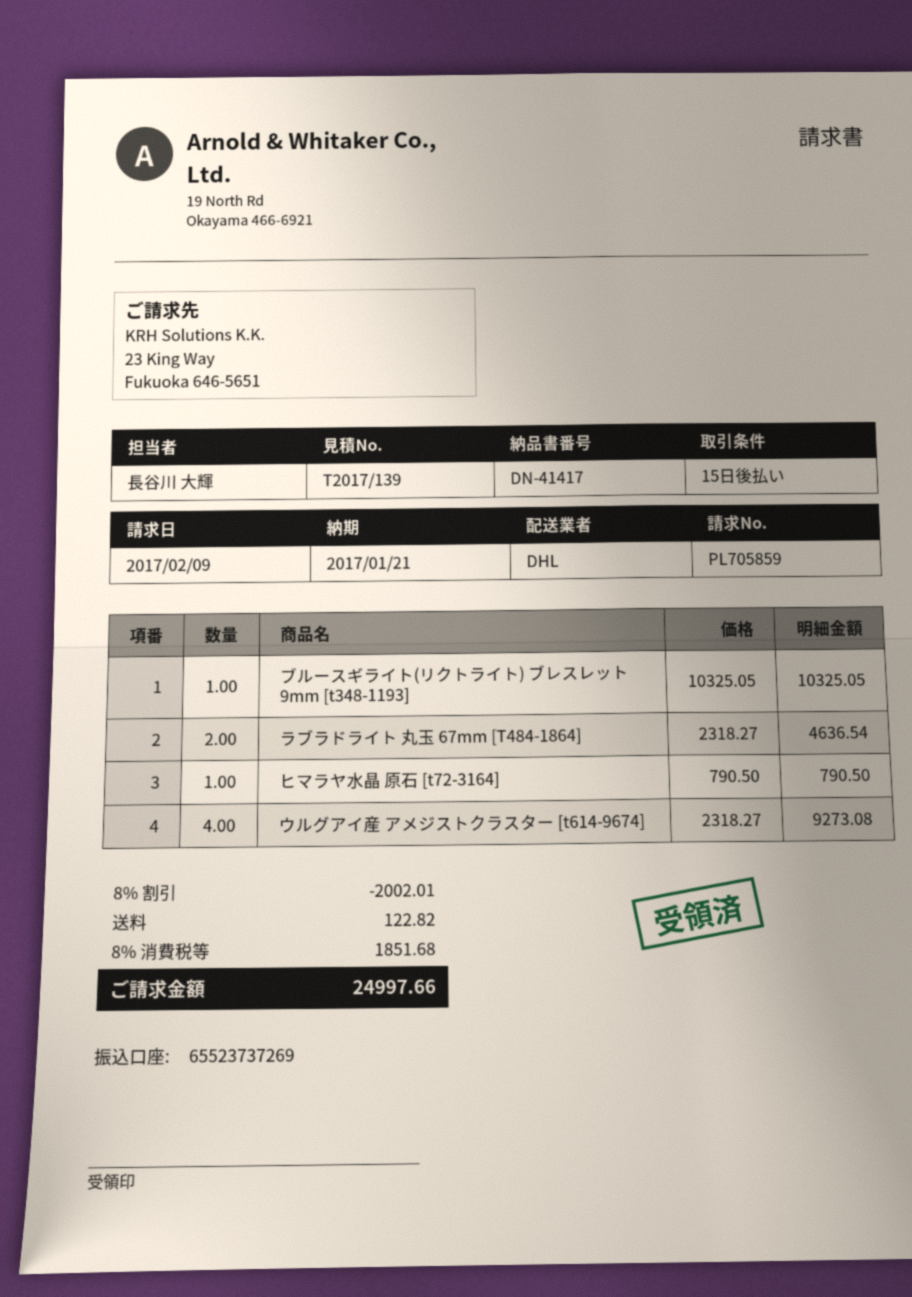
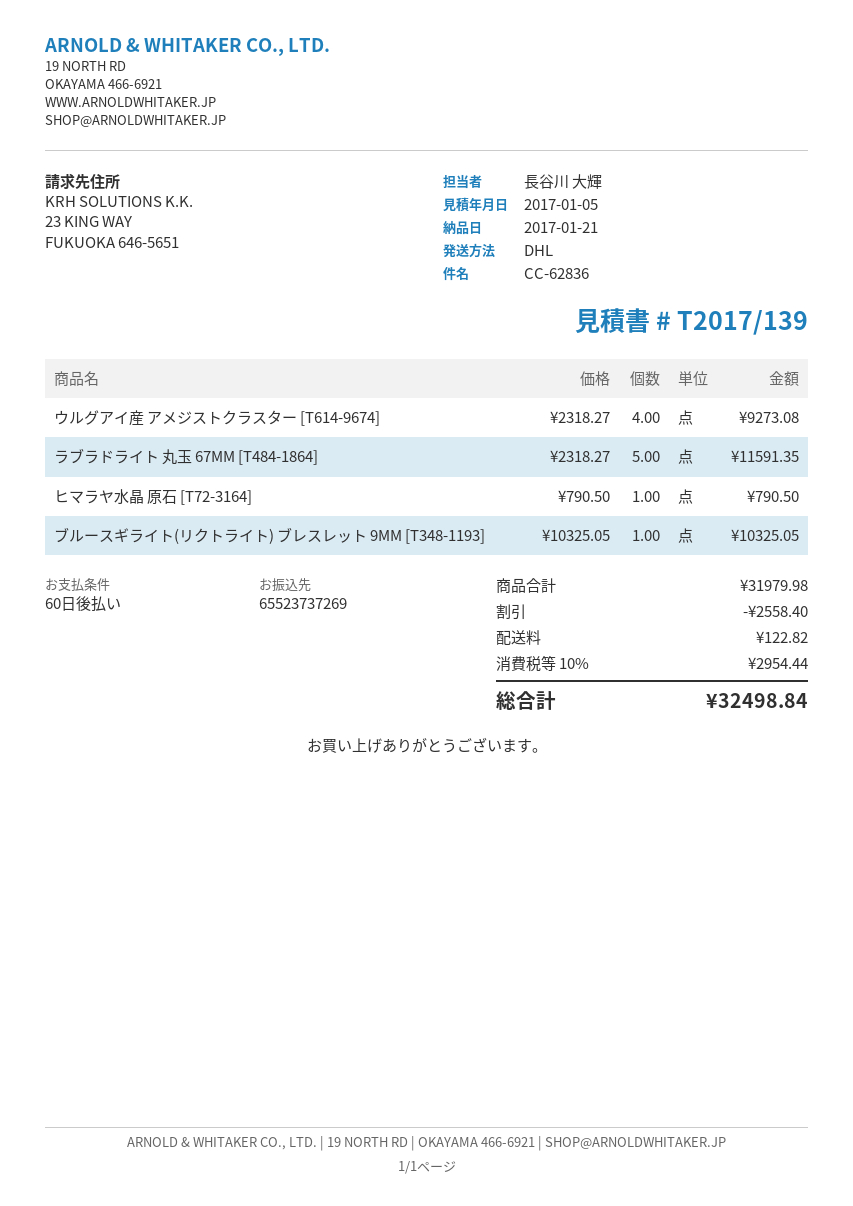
payment terms: 15 days -> 60 days
ラブラドライト 丸玉 67mm [T484-1864]: 2 x 2318.27 = 4636.54 -> 5 x 2318.27 = 11591.35
discount: 2002.01 -> 2558.40
tax: 8% = 1851.68 -> 10% = 2954.44
total: 24997.66 -> 32498.84

